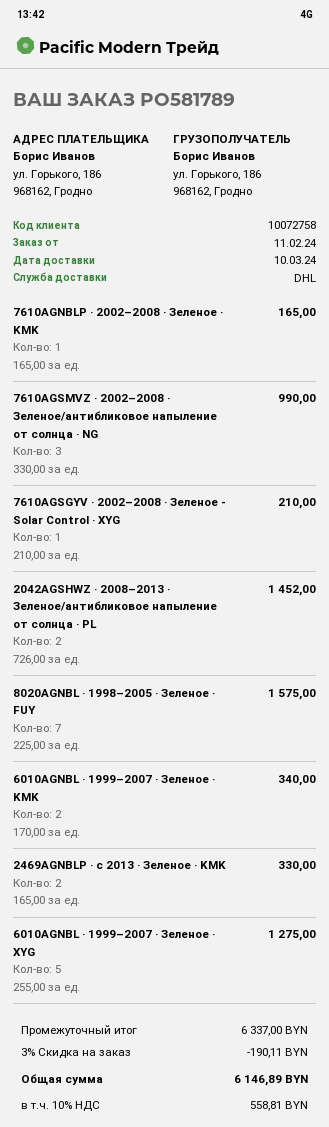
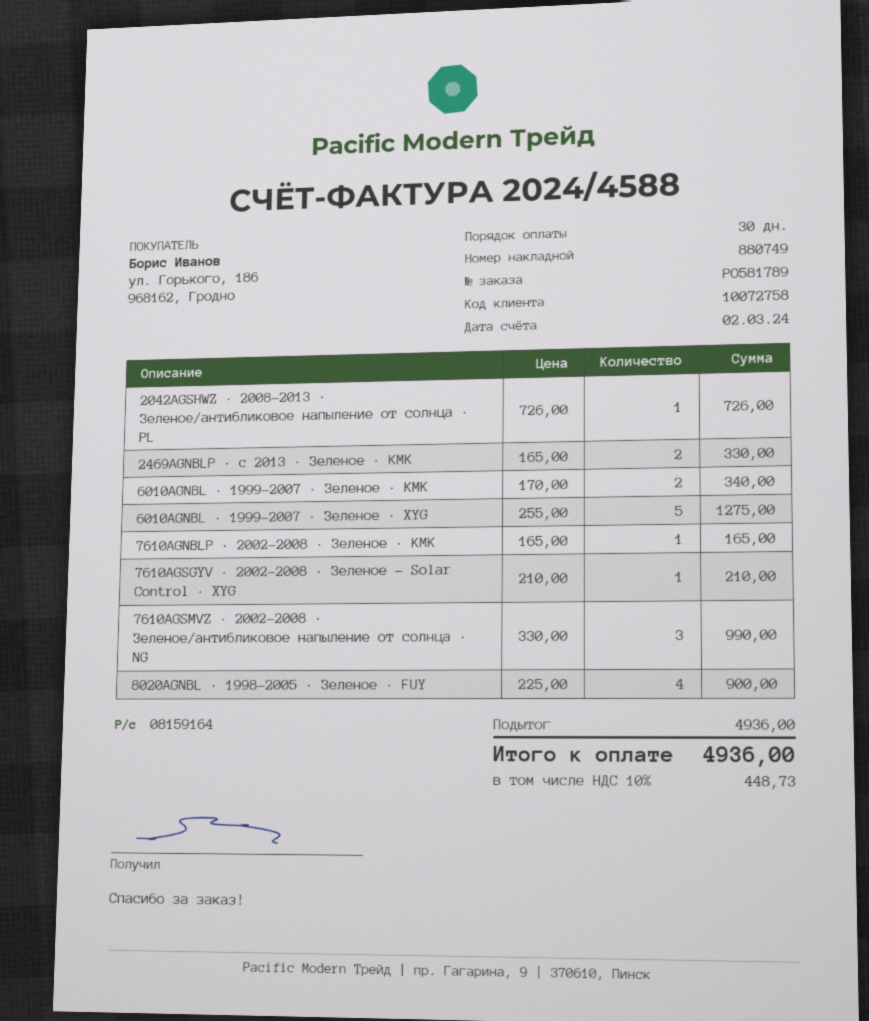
2042AGSHWZ · 2008–2013 · Зеленое/антибликовое напыление от солнца · PL: 2 x 726.00 = 1452.00 -> 1 x 726.00 = 726.00
8020AGNBL · 1998–2005 · Зеленое · FUY: 7 x 225.00 = 1575.00 -> 4 x 225.00 = 900.00
subtotal: 6337.00 -> 4936.00
discount: 3% = 190.11 -> none
tax: 10% = 558.81 -> 10% = 448.73
total: 6146.89 -> 4936.00

